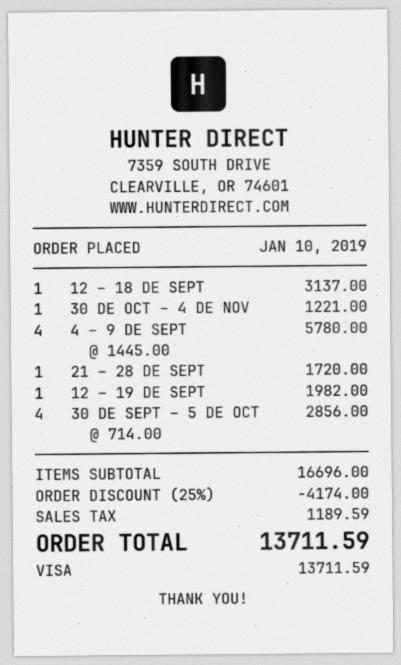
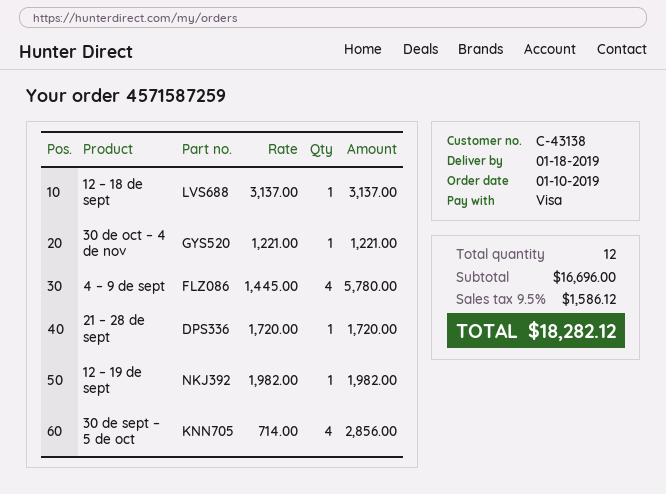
discount: 25% = 4174.00 -> none
tax: 1189.59 -> 1586.12
total: 13711.59 -> 18282.12

